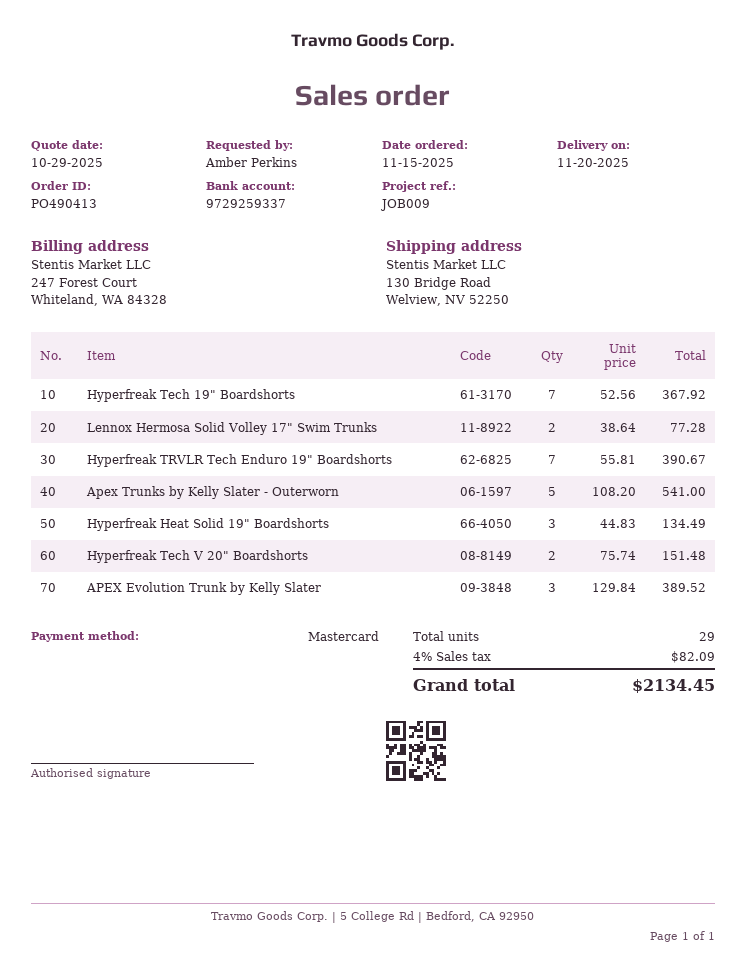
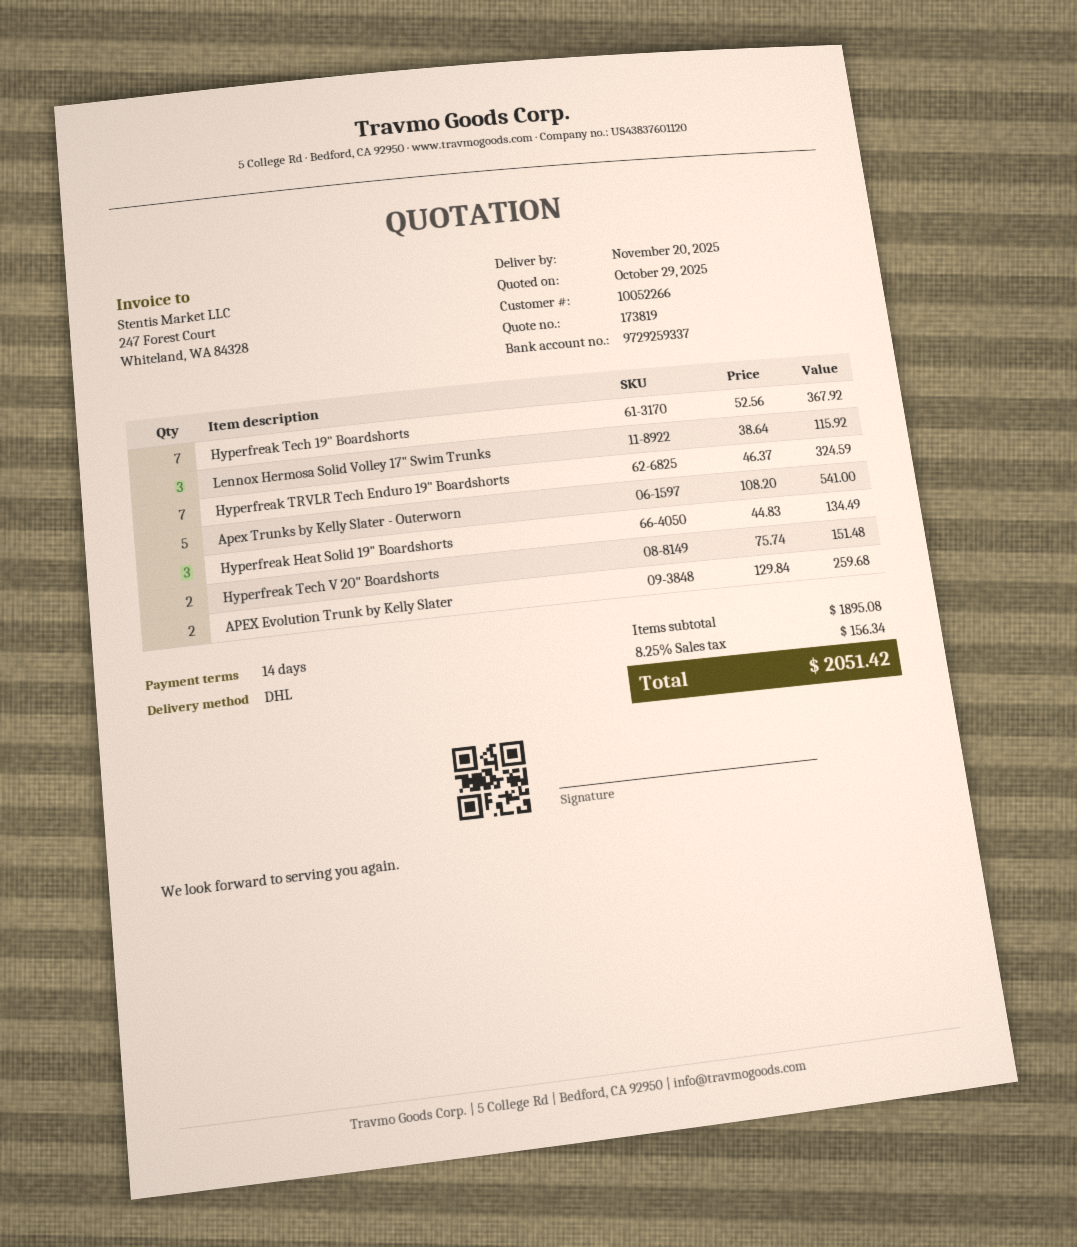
Lennox Hermosa Solid Volley 17" Swim Trunks: 2 x 38.64 = 77.28 -> 3 x 38.64 = 115.92
Hyperfreak TRVLR Tech Enduro 19" Boardshorts: 7 x 55.81 = 390.67 -> 7 x 46.37 = 324.59
APEX Evolution Trunk by Kelly Slater: 3 x 129.84 = 389.52 -> 2 x 129.84 = 259.68
tax: 4% = 82.09 -> 8.25% = 156.34
total: 2134.45 -> 2051.42

